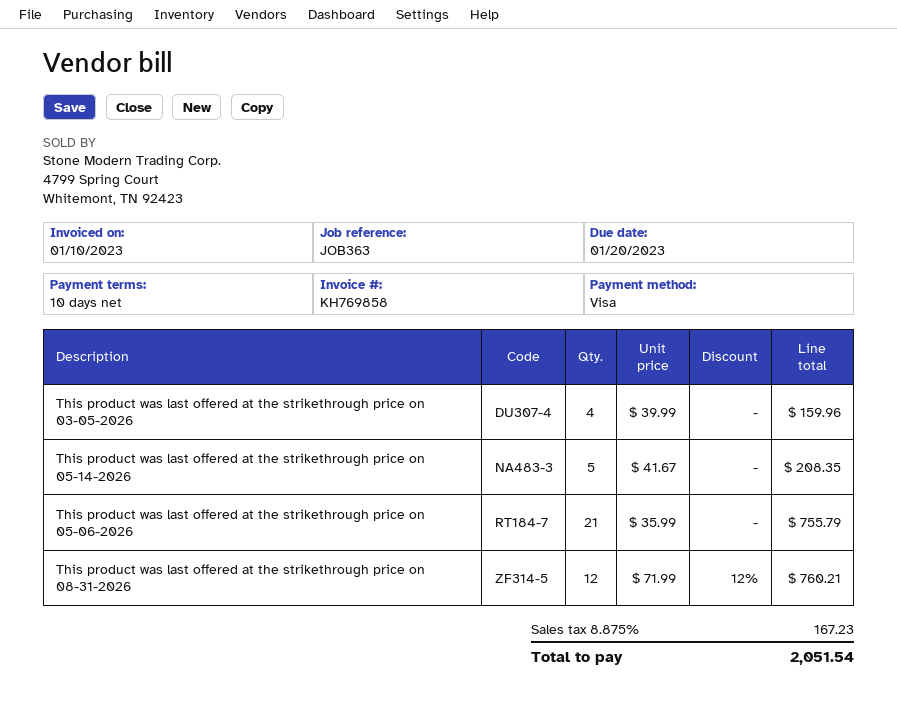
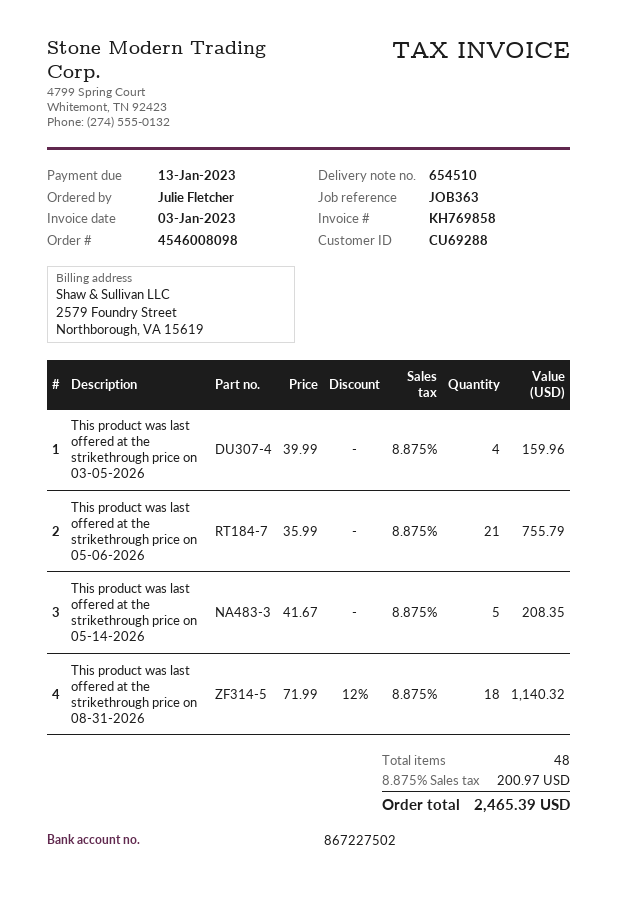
invoice date: 2023-01-10 -> 2023-01-03
due date: 2023-01-20 -> 2023-01-13
This product was last offered at the strikethrough price on 08-31-2026: 12 x 71.99 - 12% = 760.21 -> 18 x 71.99 - 12% = 1140.32
tax: 8.875% = 167.23 -> 8.875% = 200.97
total: 2051.54 -> 2465.39

